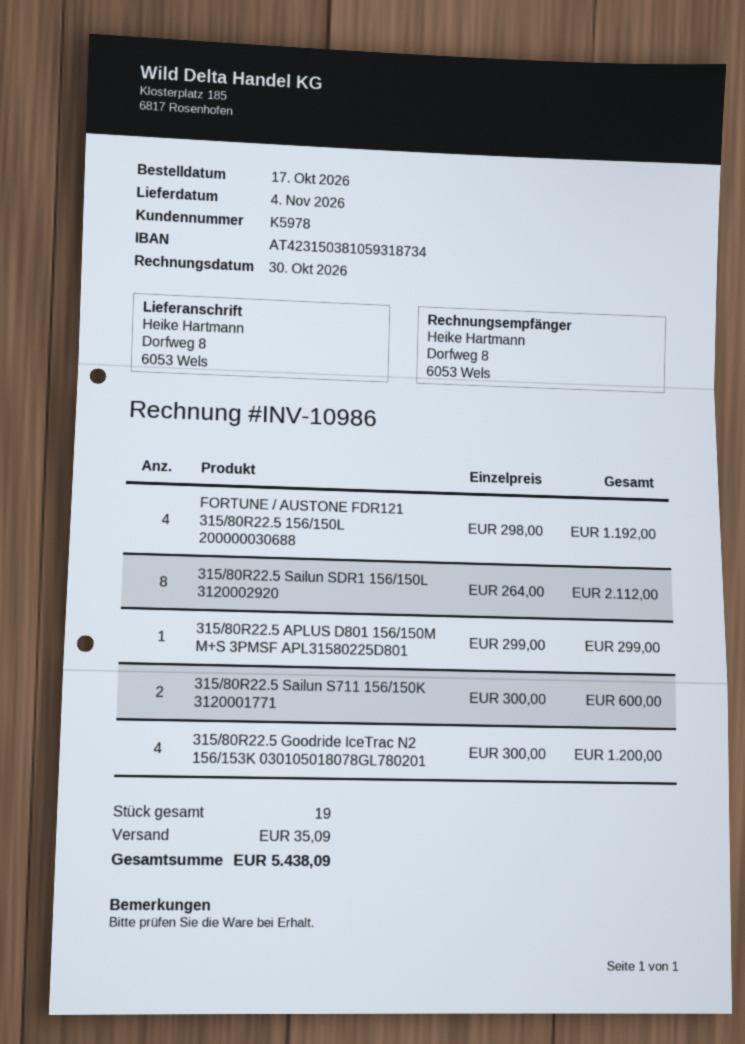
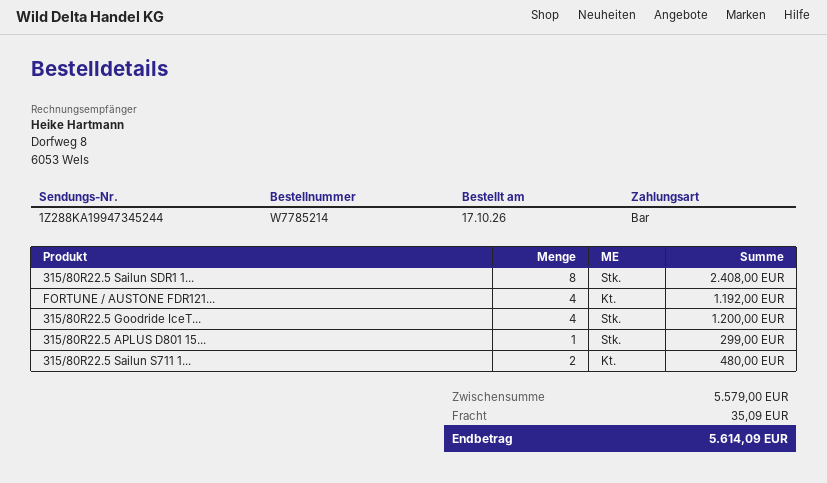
315/80R22.5 Sailun SDR1 156/150L 3120002920: 8 for 2112.00 -> 8 for 2408.00
315/80R22.5 Sailun S711 156/150K 3120001771: 2 for 600.00 -> 2 for 480.00
total: 5438.09 -> 5614.09

